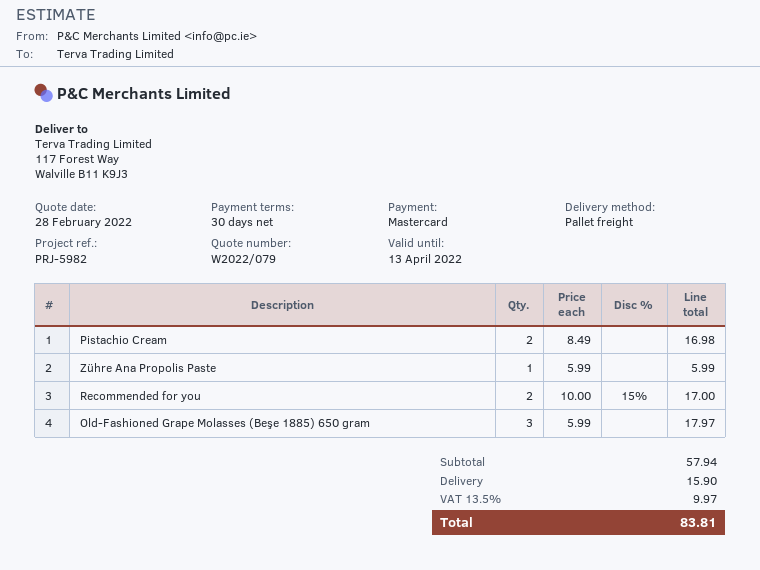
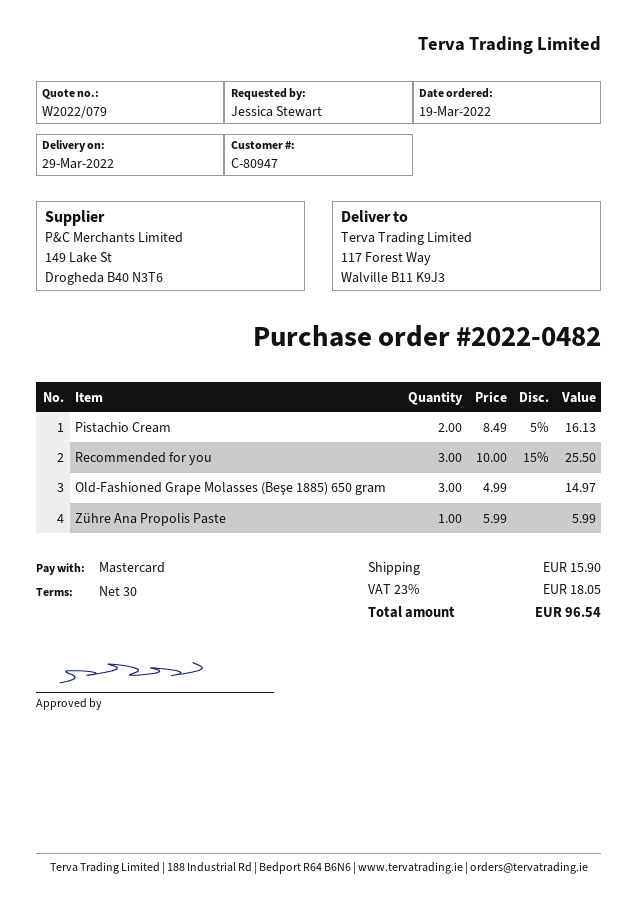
Pistachio Cream: 2 x 8.49 = 16.98 -> 2 x 8.49 - 5% = 16.13
Recommended for you: 2 x 10.00 - 15% = 17.00 -> 3 x 10.00 - 15% = 25.50
Old-Fashioned Grape Molasses (Beşe 1885) 650 gram: 3 x 5.99 = 17.97 -> 3 x 4.99 = 14.97
tax: 13.5% = 9.97 -> 23% = 18.05
total: 83.81 -> 96.54

